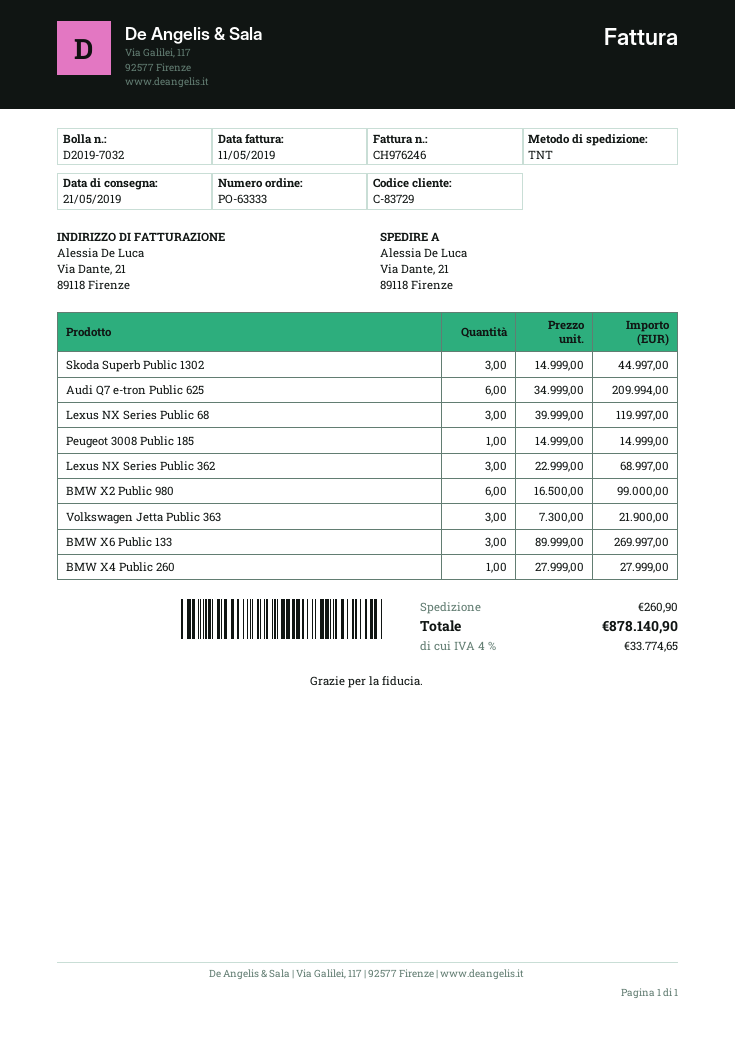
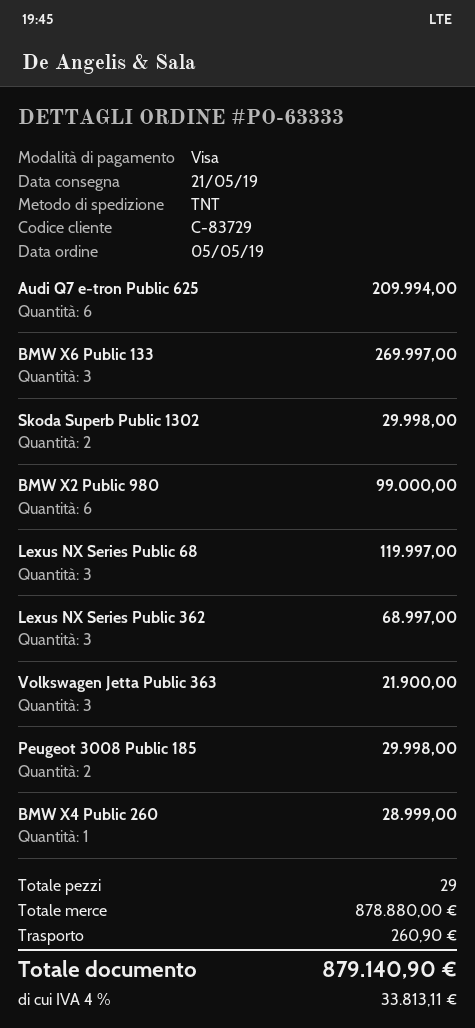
Skoda Superb Public 1302: 3 for 44997.00 -> 2 for 29998.00
Peugeot 3008 Public 185: 1 for 14999.00 -> 2 for 29998.00
BMW X4 Public 260: 1 for 27999.00 -> 1 for 28999.00
tax: 4% = 33774.65 -> 4% = 33813.11
total: 878140.90 -> 879140.90

